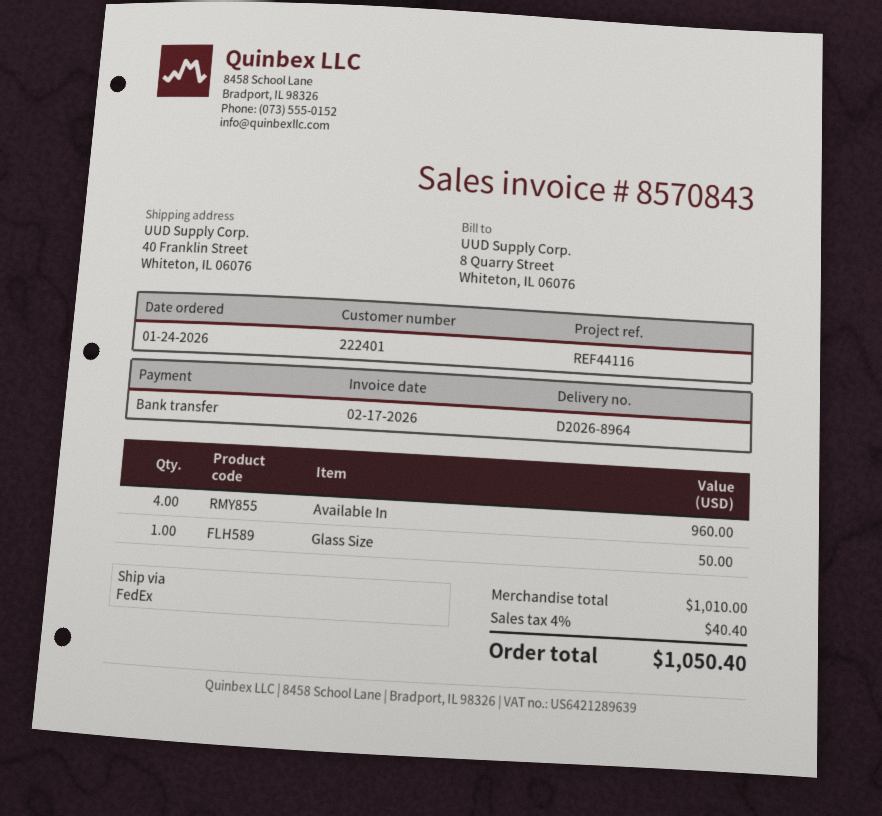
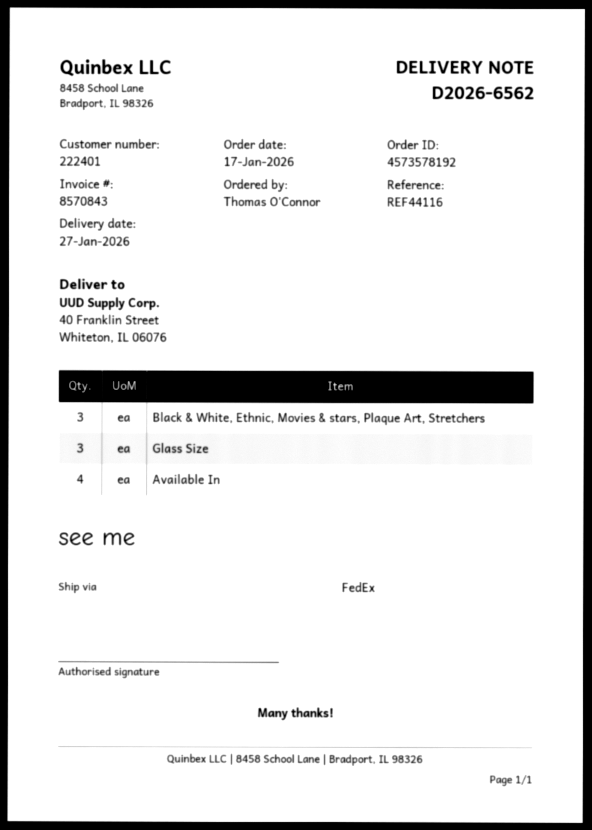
order date: 2026-01-24 -> 2026-01-17
delivery note number: D2026-8964 -> D2026-6562
Glass Size: 1 -> 3
Black & White, Ethnic, Movies & stars, Plaque Art, Stretchers: none -> 3

